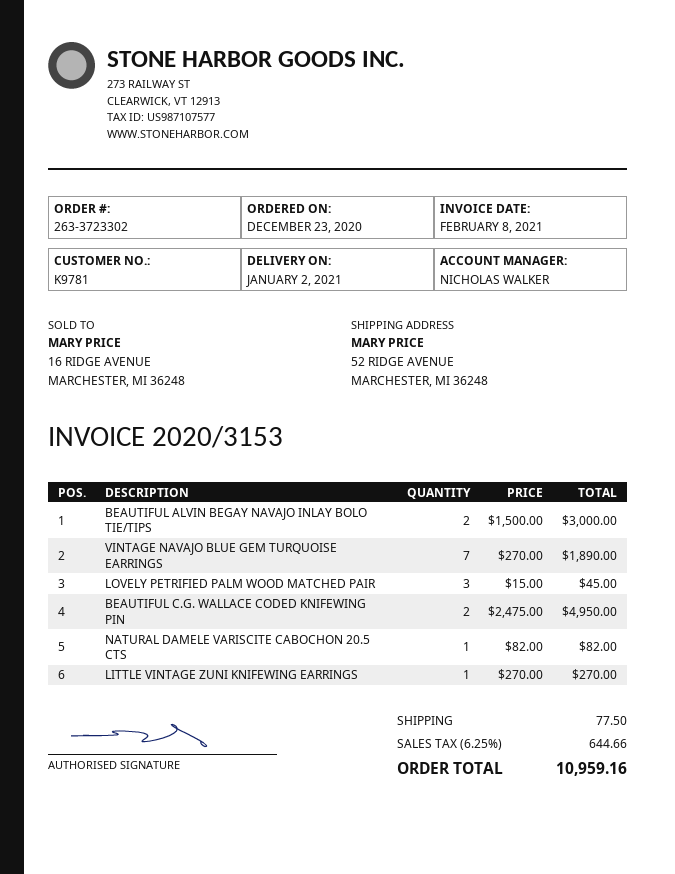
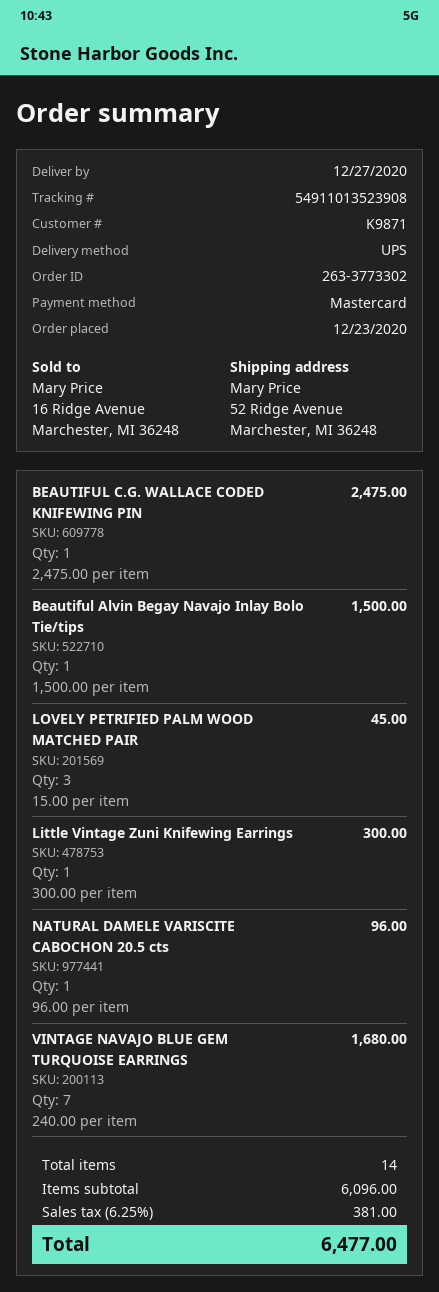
order number: 263-3723302 -> 263-3773302
delivery date: 2021-01-02 -> 2020-12-27
customer number: K9781 -> K9871
BEAUTIFUL ALVIN BEGAY NAVAJO INLAY BOLO TIE/TIPS: 2 x 1500.00 = 3000.00 -> 1 x 1500.00 = 1500.00
VINTAGE NAVAJO BLUE GEM TURQUOISE EARRINGS: 7 x 270.00 = 1890.00 -> 7 x 240.00 = 1680.00
BEAUTIFUL C.G. WALLACE CODED KNIFEWING PIN: 2 x 2475.00 = 4950.00 -> 1 x 2475.00 = 2475.00
NATURAL DAMELE VARISCITE CABOCHON 20.5 CTS: 1 x 82.00 = 82.00 -> 1 x 96.00 = 96.00
LITTLE VINTAGE ZUNI KNIFEWING EARRINGS: 1 x 270.00 = 270.00 -> 1 x 300.00 = 300.00
shipping: 77.50 -> none
tax: 6.25% = 644.66 -> 6.25% = 381.00
total: 10959.16 -> 6477.00

